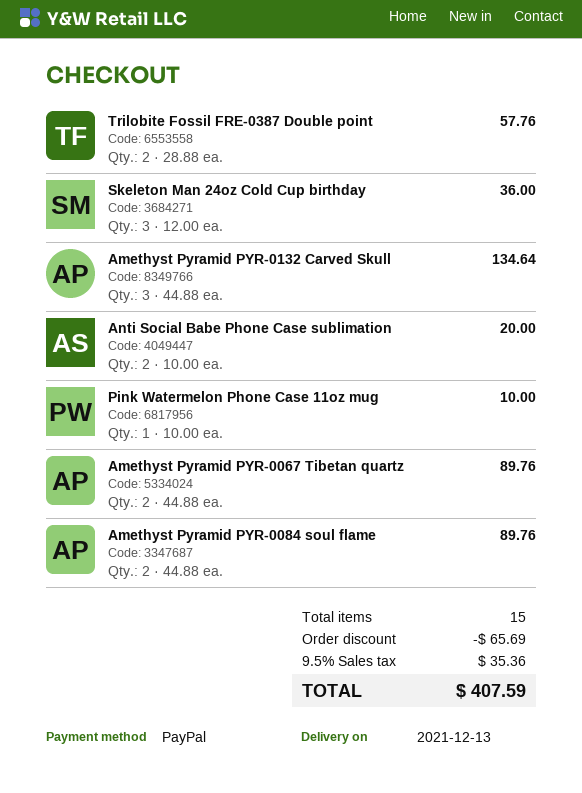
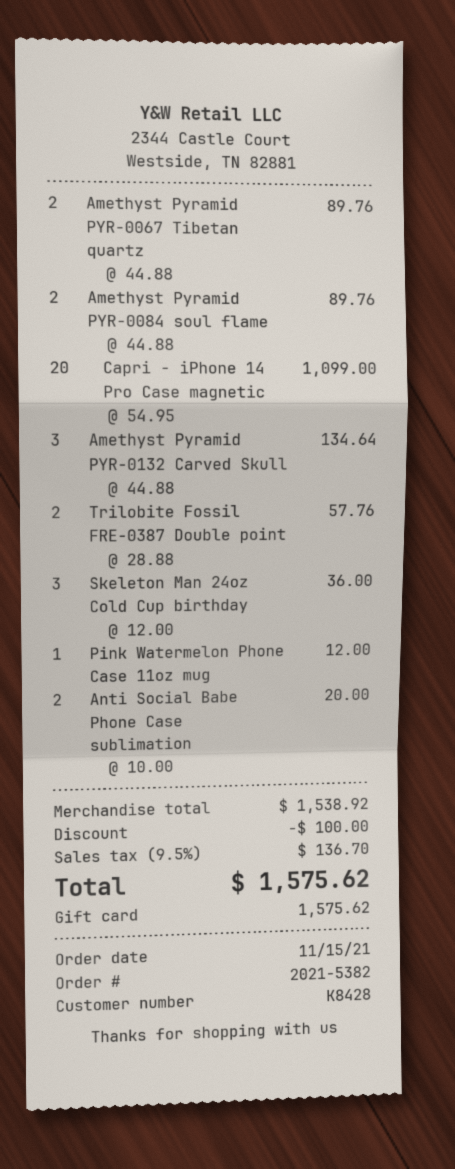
payment method: PayPal -> gift card
Pink Watermelon Phone Case 11oz mug: 1 x 10.00 = 10.00 -> 1 x 12.00 = 12.00
Capri - iPhone 14 Pro Case magnetic: none -> 20 x 54.95 = 1099.00
discount: 65.69 -> 100.00
tax: 9.5% = 35.36 -> 9.5% = 136.70
total: 407.59 -> 1575.62

